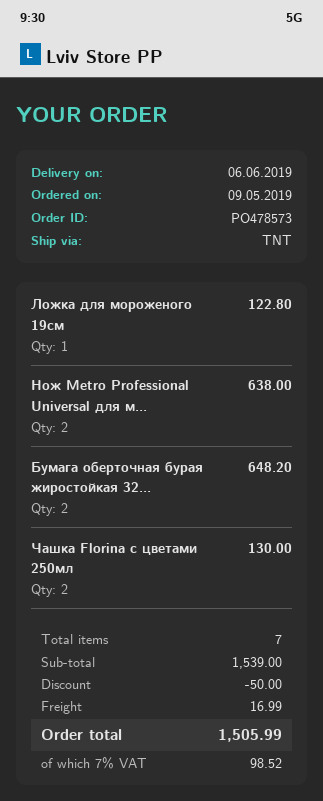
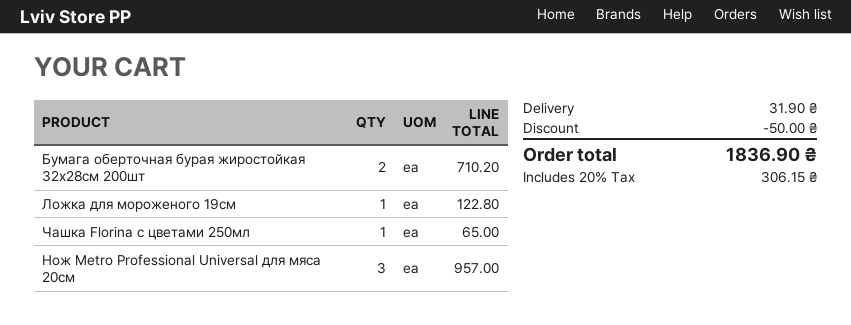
Нож Metro Professional Universal для м...: 2 for 638.00 -> 3 for 957.00
Бумага оберточная бурая жиростойкая 32...: 2 for 648.20 -> 2 for 710.20
Чашка Florina с цветами 250мл: 2 for 130.00 -> 1 for 65.00
shipping: 16.99 -> 31.90
tax: 7% = 98.52 -> 20% = 306.15
total: 1505.99 -> 1836.90

